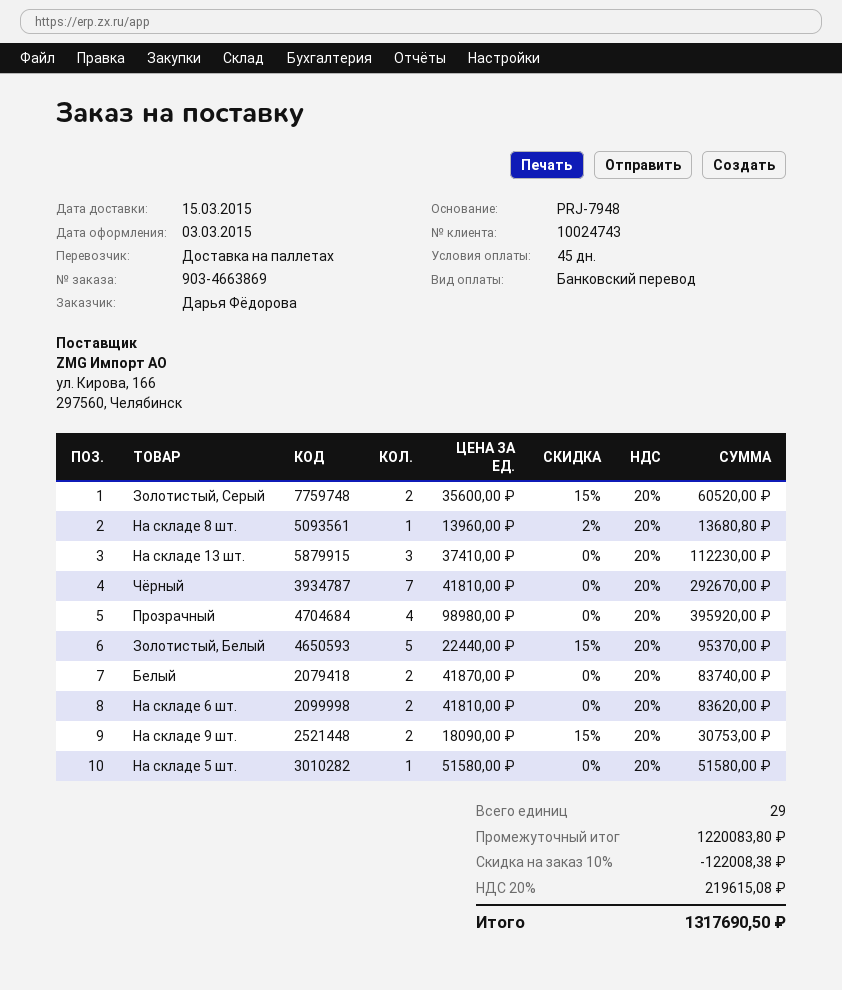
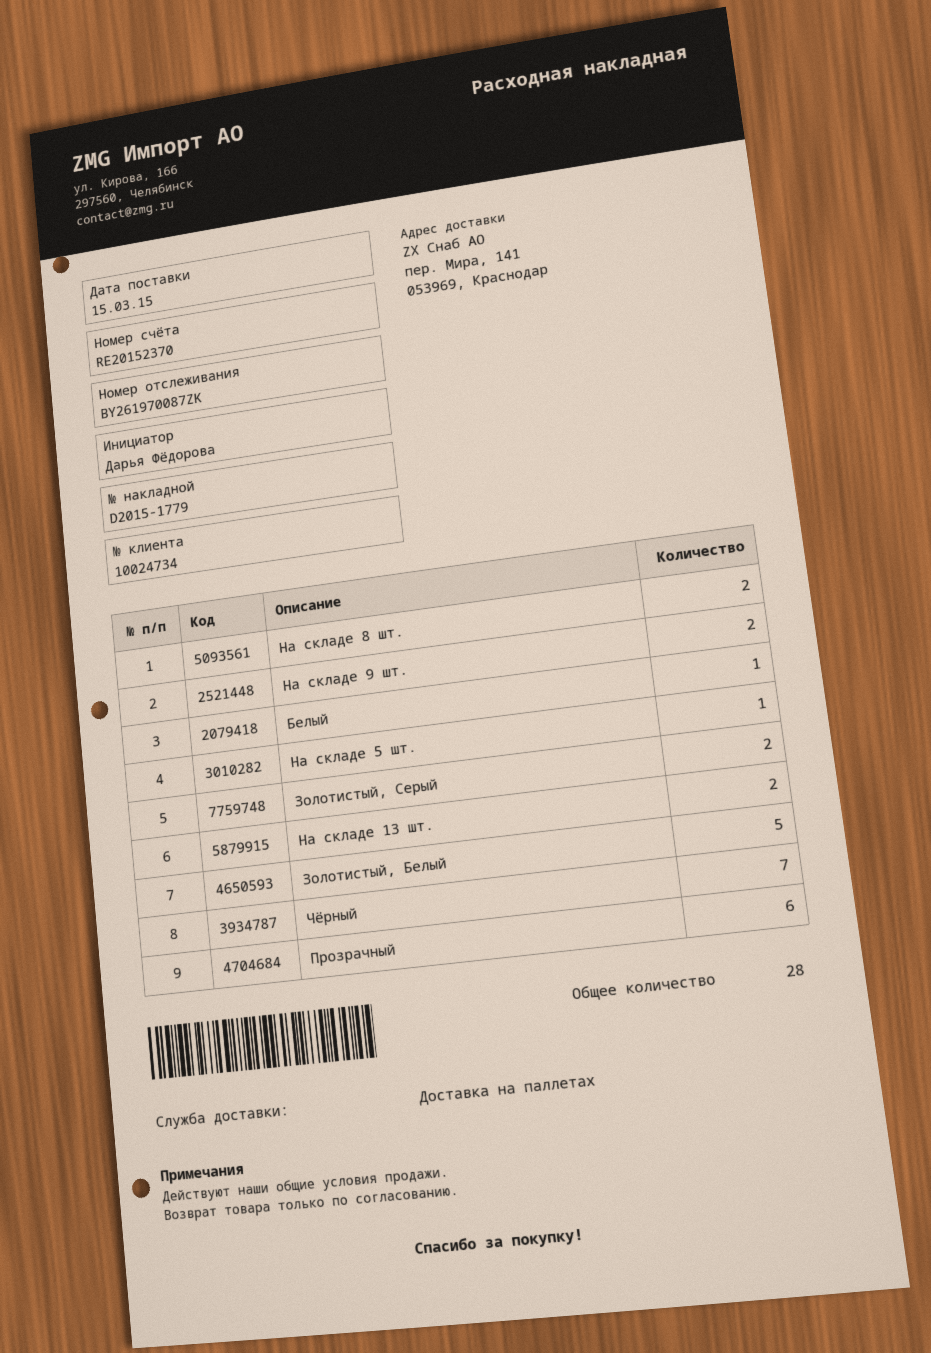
customer number: 10024743 -> 10024734
На складе 8 шт.: 1 -> 2
На складе 13 шт.: 3 -> 2
Прозрачный: 4 -> 6
Белый: 2 -> 1
На складе 6 шт.: 2 -> none
total quantity: 29 -> 28

